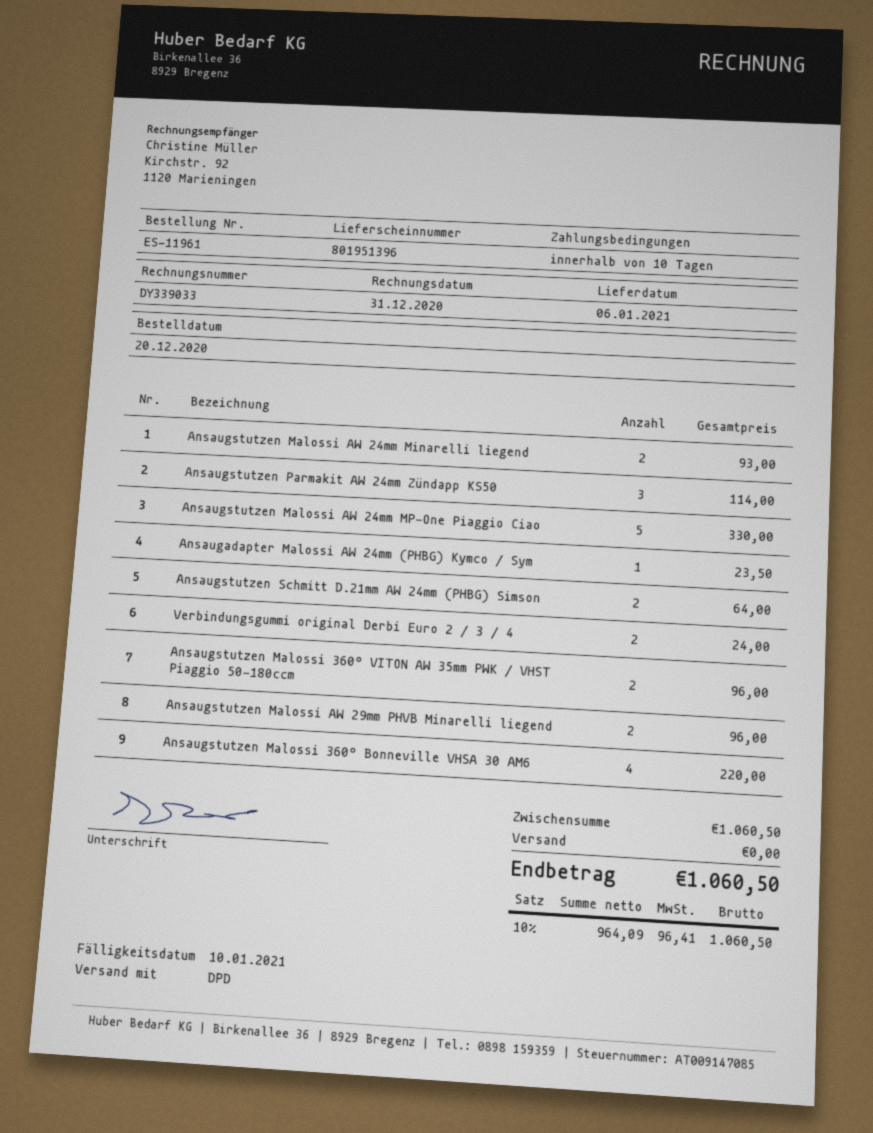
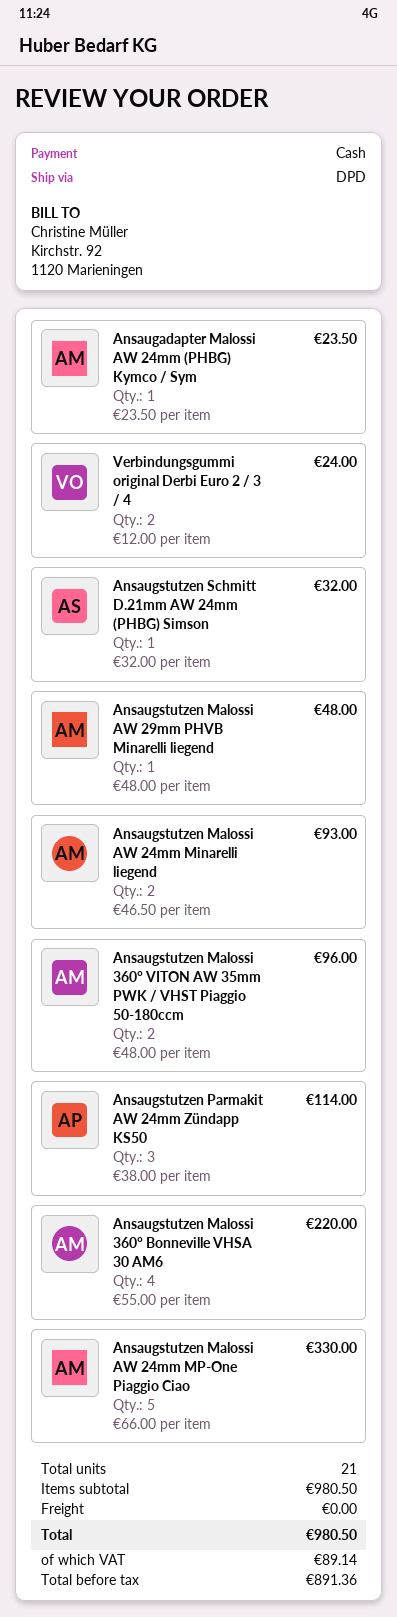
Ansaugstutzen Schmitt D.21mm AW 24mm (PHBG) Simson: 2 for 64.00 -> 1 for 32.00
Ansaugstutzen Malossi AW 29mm PHVB Minarelli liegend: 2 for 96.00 -> 1 for 48.00
subtotal: 1060.50 -> 980.50
net: 964.09 -> 891.36
tax: 96.41 -> 89.14
total: 1060.50 -> 980.50

